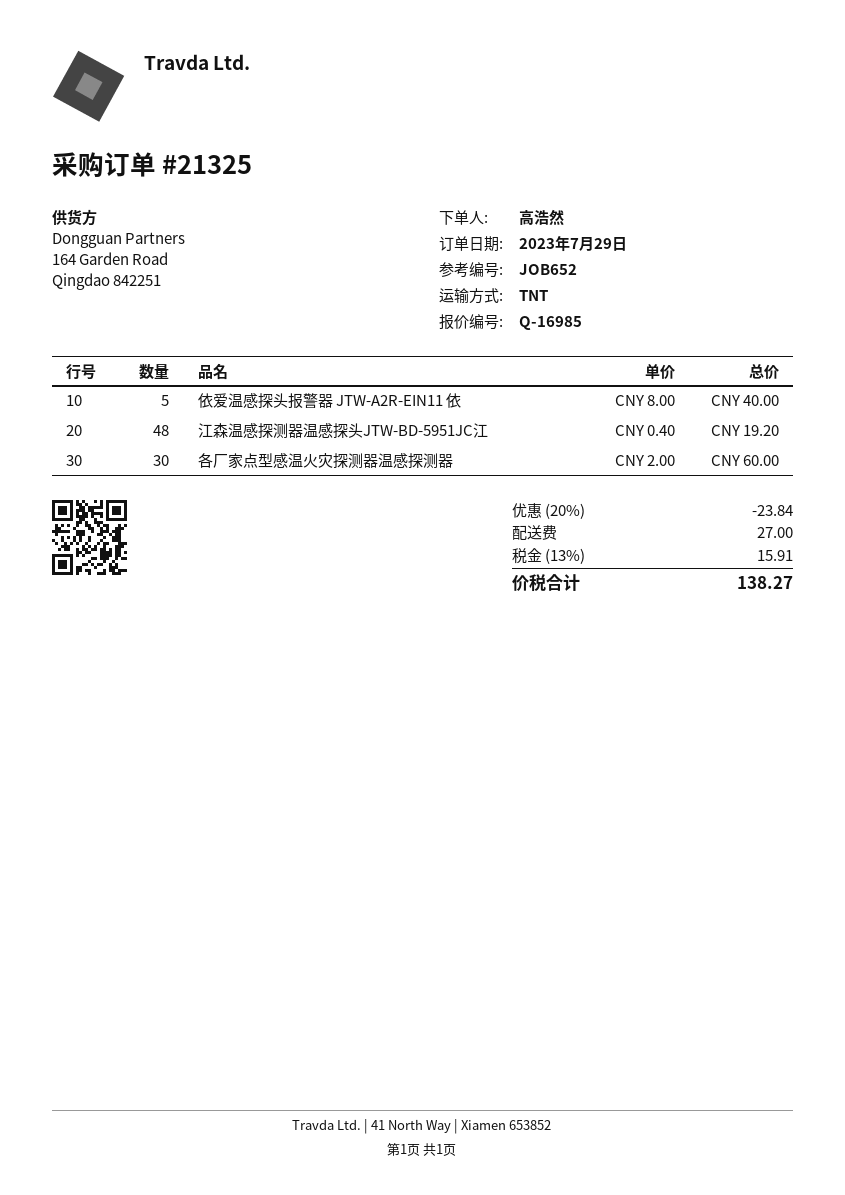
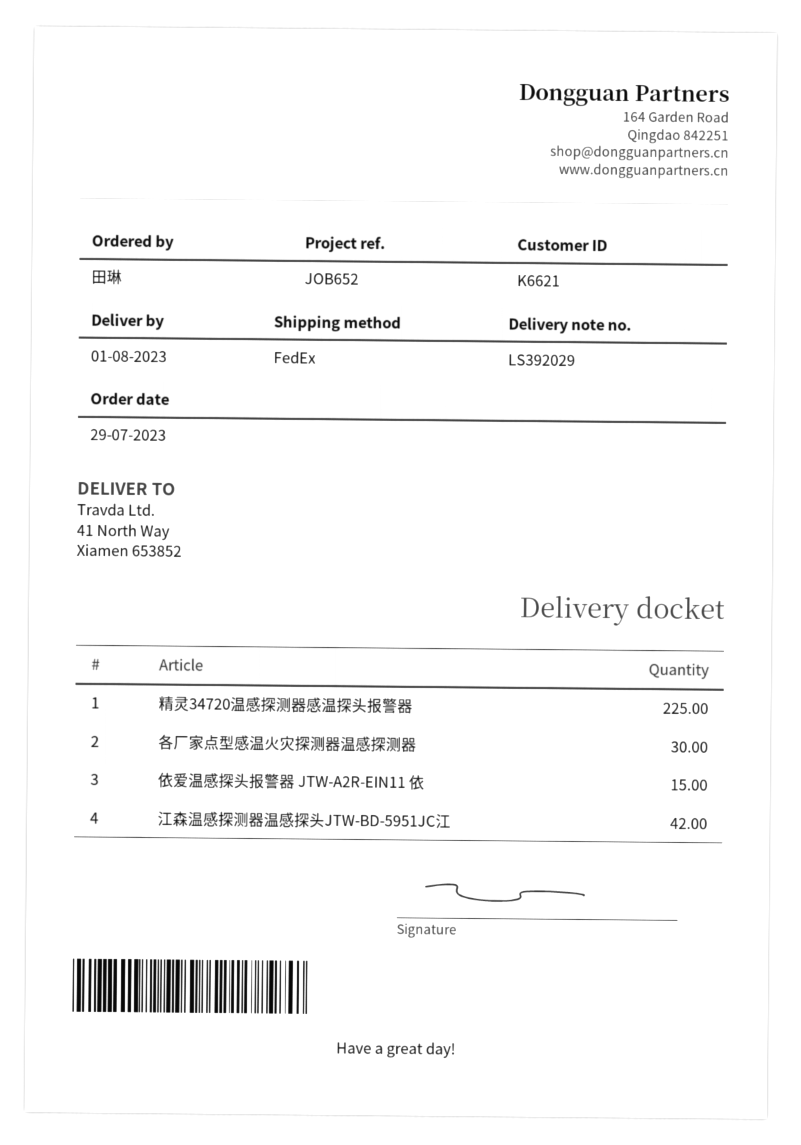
ordered by: 高浩然 -> 田琳
shipping method: TNT -> FedEx
依爱温感探头报警器 JTW-A2R-EIN11 依: 5 -> 15
江森温感探测器温感探头JTW-BD-5951JC江: 48 -> 42
精灵34720温感探测器感温探头报警器: none -> 225

